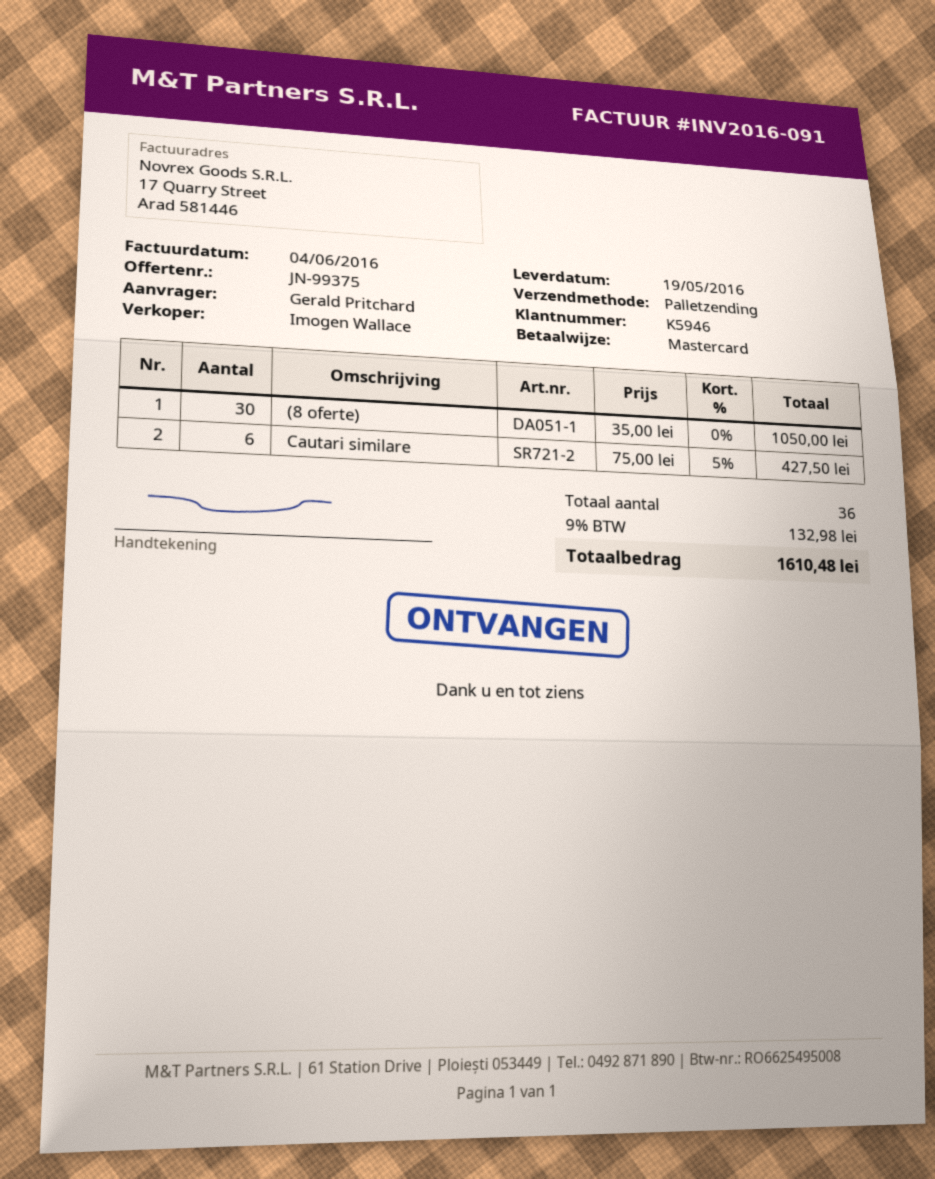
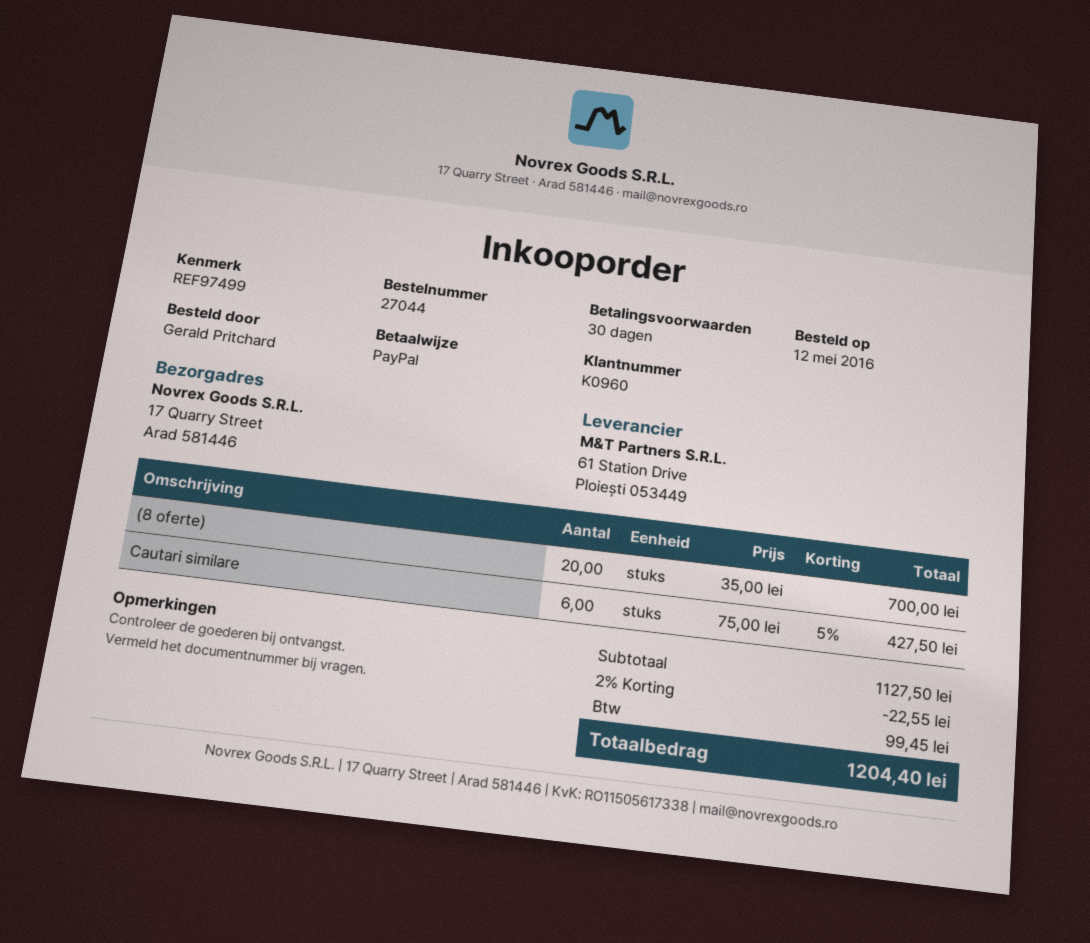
customer number: K5946 -> K0960
payment method: Mastercard -> PayPal
(8 oferte): 30 x 35.00 = 1050.00 -> 20 x 35.00 = 700.00
discount: none -> 2% = 22.55
tax: 132.98 -> 99.45
total: 1610.48 -> 1204.40

